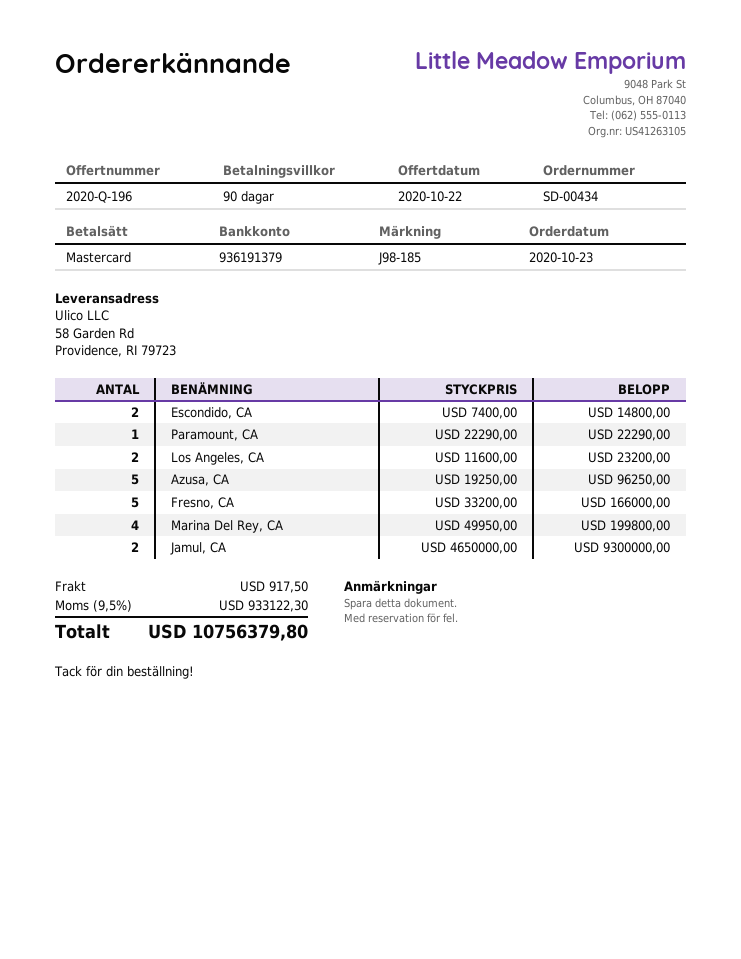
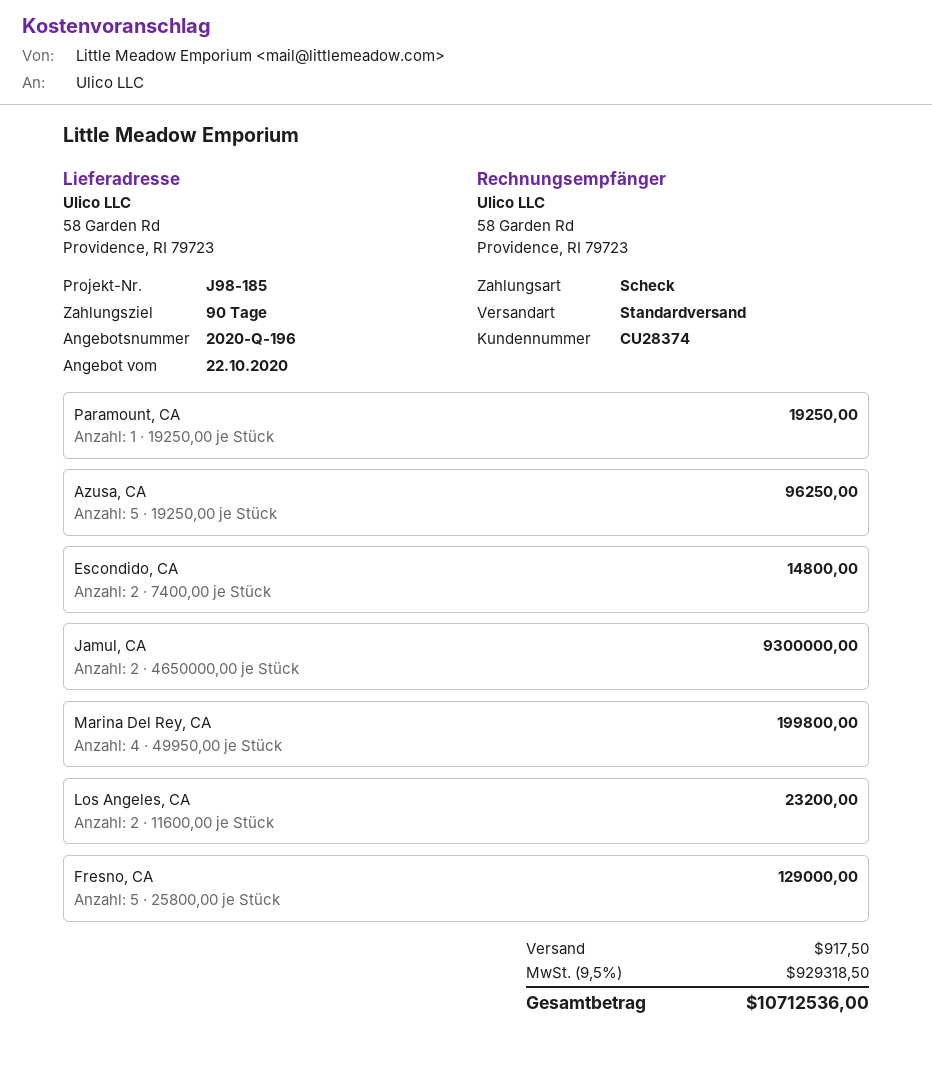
payment method: Mastercard -> cheque
Paramount, CA: 1 x 22290.00 = 22290.00 -> 1 x 19250.00 = 19250.00
Fresno, CA: 5 x 33200.00 = 166000.00 -> 5 x 25800.00 = 129000.00
tax: 9.5% = 933122.30 -> 9.5% = 929318.50
total: 10756379.80 -> 10712536.00

